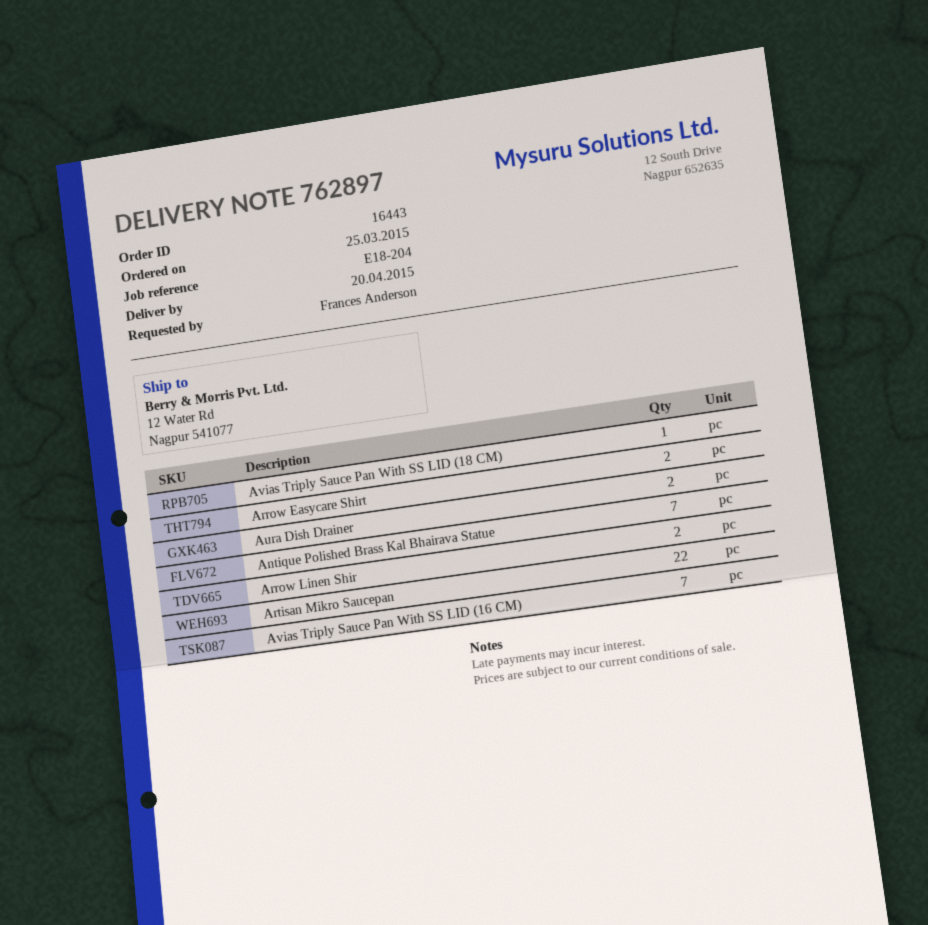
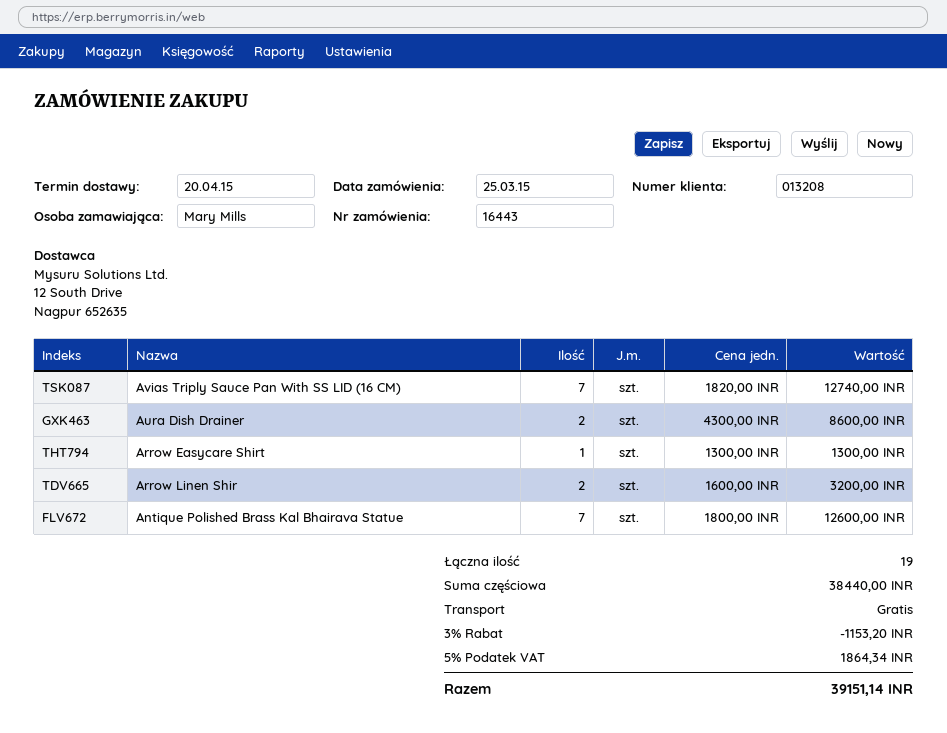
ordered by: Frances Anderson -> Mary Mills
Avias Triply Sauce Pan With SS LID (18 CM): 1 -> none
Arrow Easycare Shirt: 2 -> 1
Artisan Mikro Saucepan: 22 -> none

